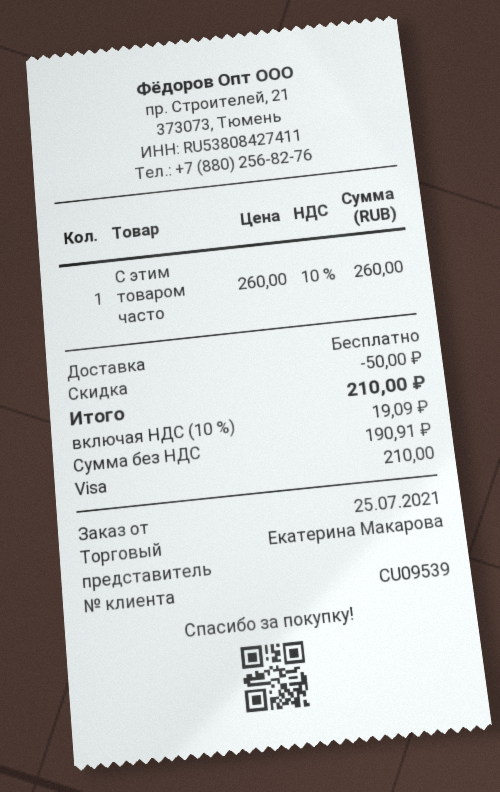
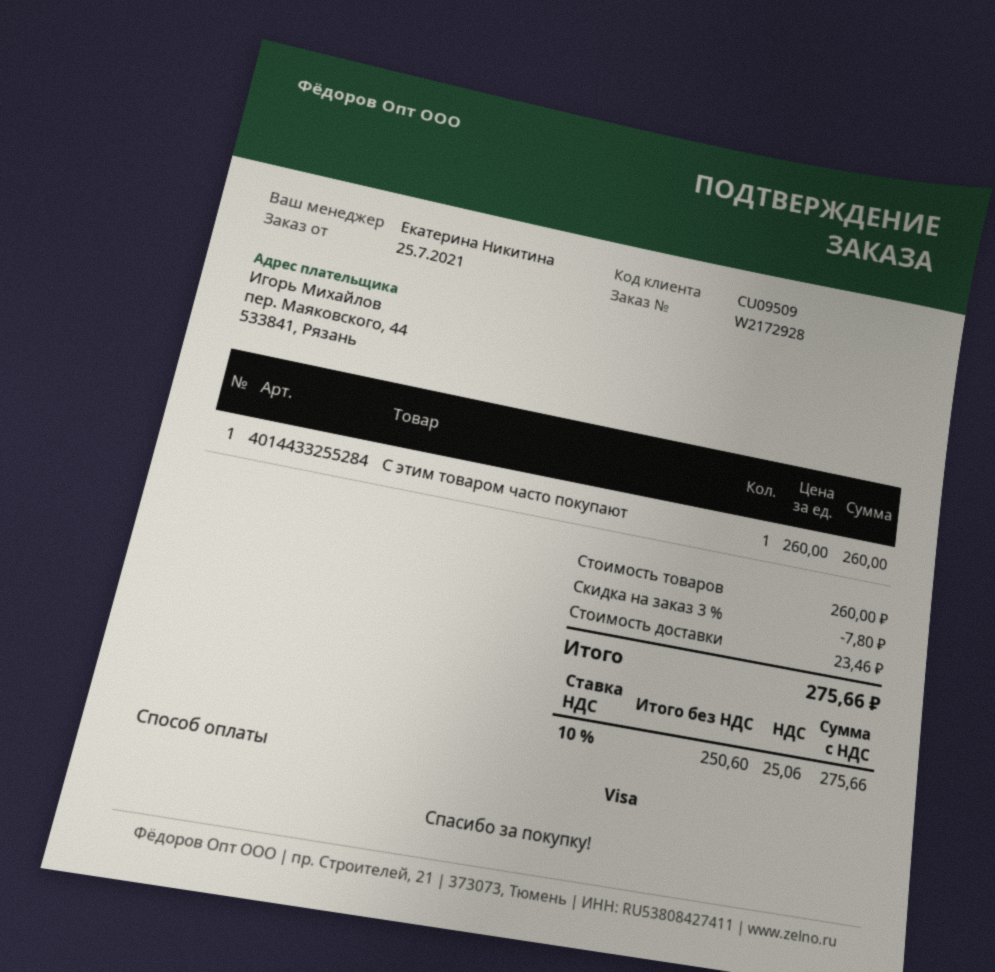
customer number: CU09539 -> CU09509
sales rep: Екатерина Макарова -> Екатерина Никитина
discount: 50.00 -> 7.80
shipping: 0.00 -> 23.46
net: 190.91 -> 250.60
tax: 10% = 19.09 -> 10% = 25.06
total: 210.00 -> 275.66

